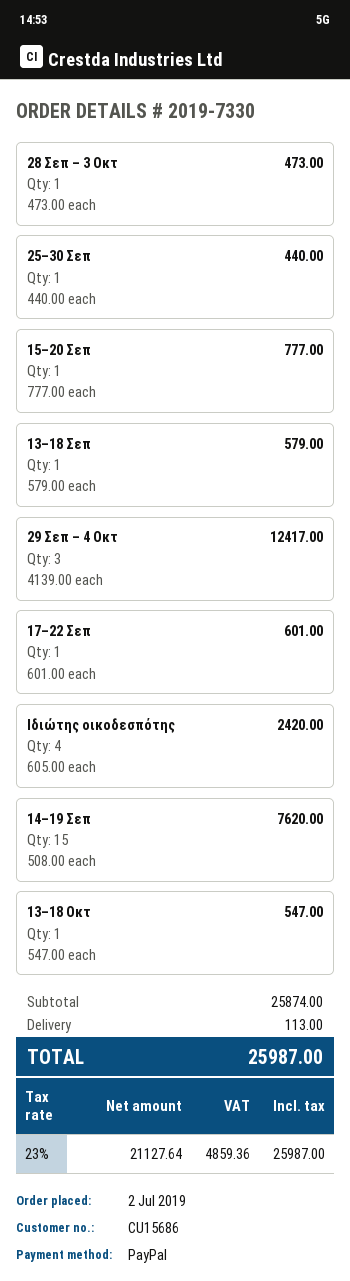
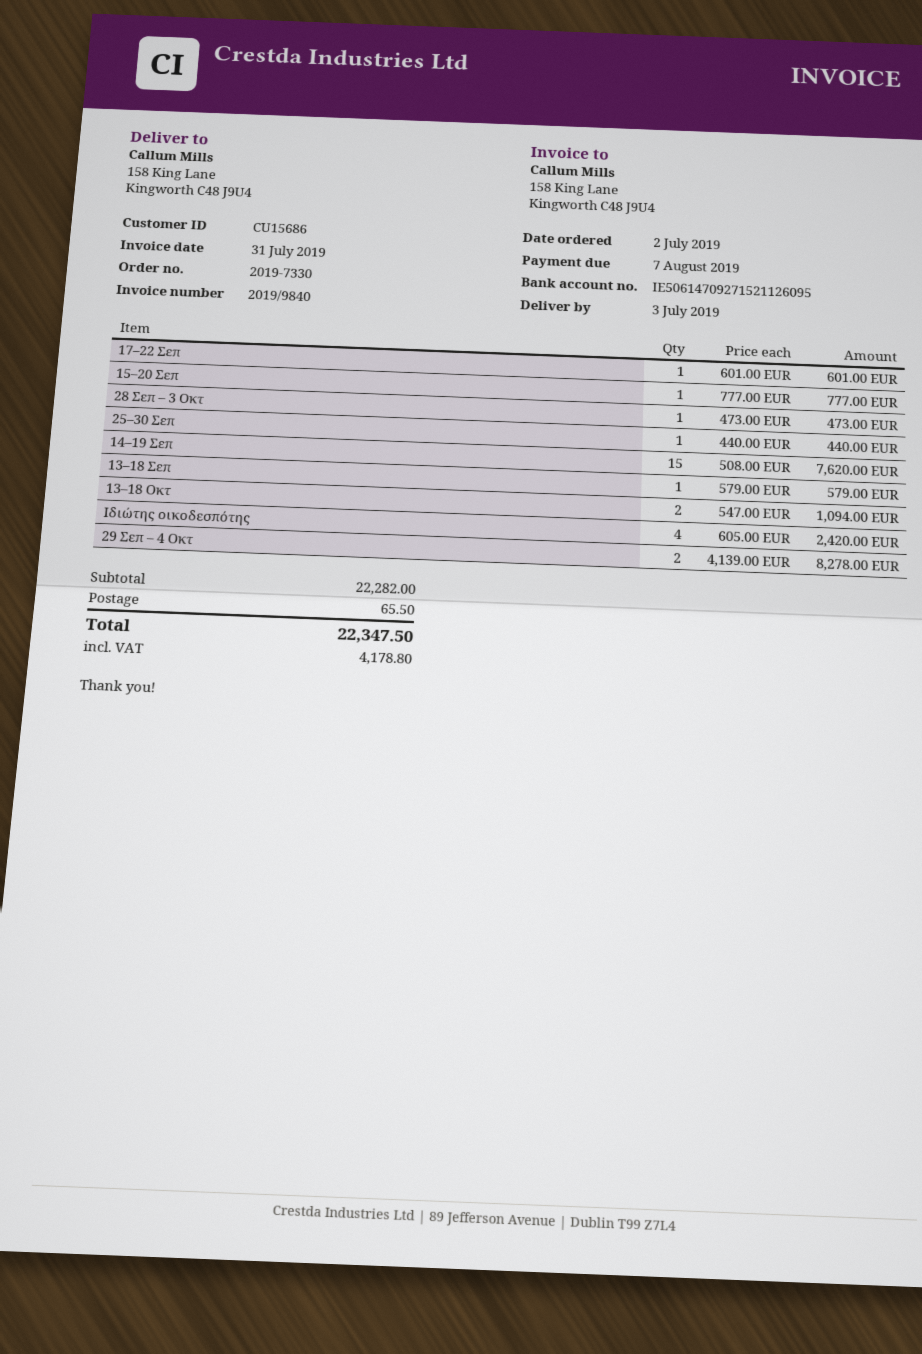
29 Σεπ – 4 Οκτ: 3 x 4139.00 = 12417.00 -> 2 x 4139.00 = 8278.00
13–18 Οκτ: 1 x 547.00 = 547.00 -> 2 x 547.00 = 1094.00
subtotal: 25874.00 -> 22282.00
shipping: 113.00 -> 65.50
tax: 4859.36 -> 4178.80
total: 25987.00 -> 22347.50

